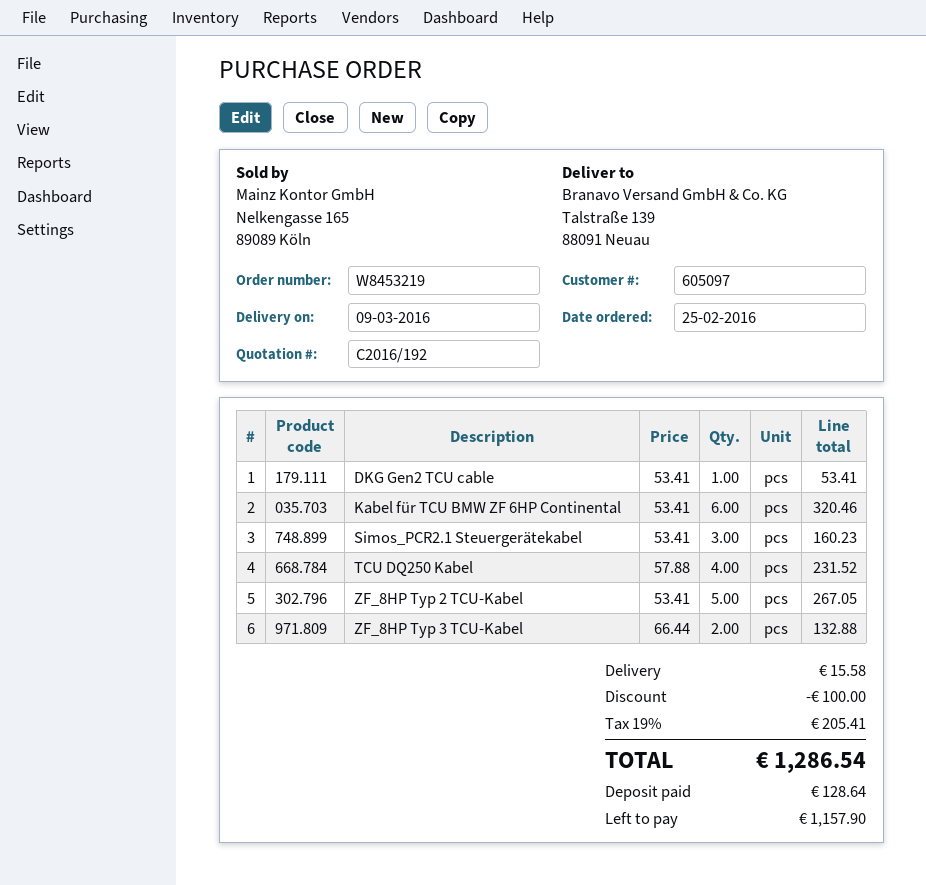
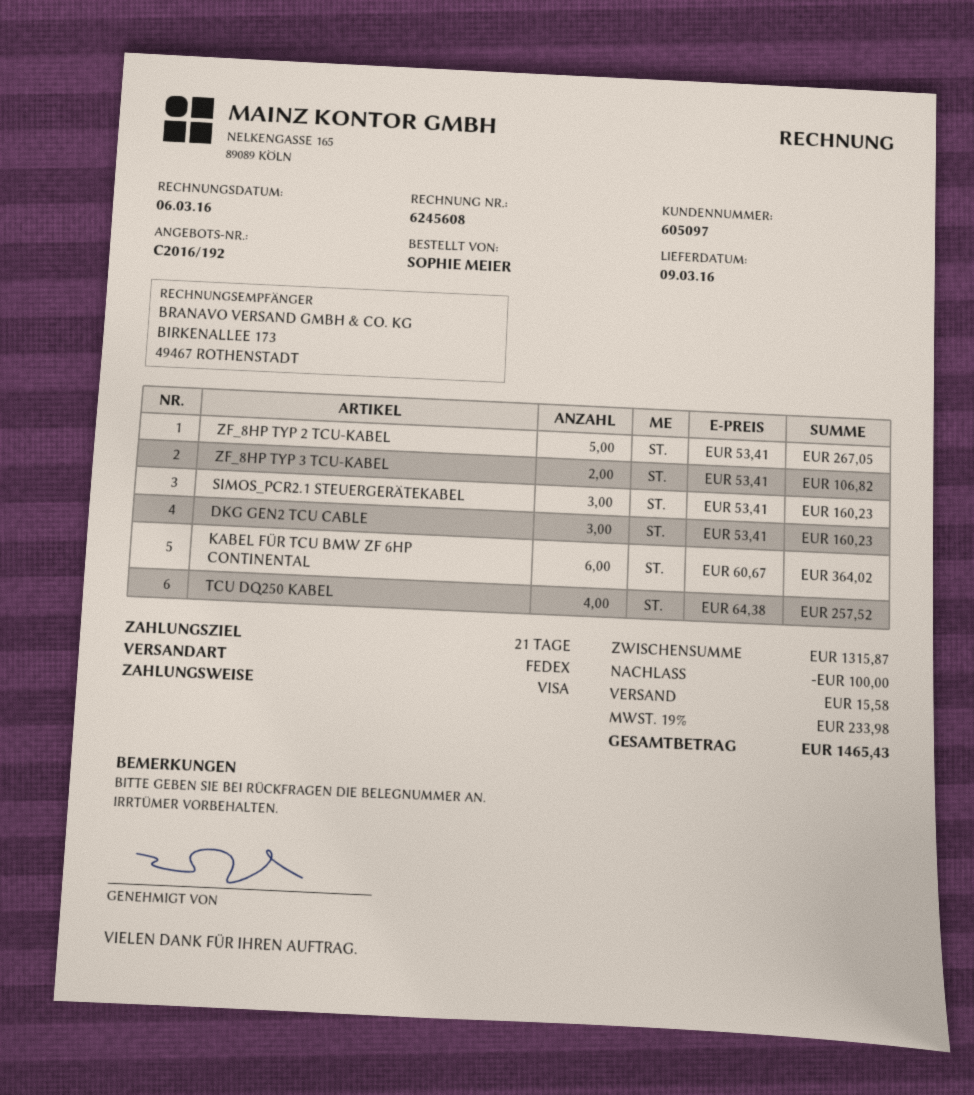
DKG Gen2 TCU cable: 1 x 53.41 = 53.41 -> 3 x 53.41 = 160.23
Kabel für TCU BMW ZF 6HP Continental: 6 x 53.41 = 320.46 -> 6 x 60.67 = 364.02
TCU DQ250 Kabel: 4 x 57.88 = 231.52 -> 4 x 64.38 = 257.52
ZF_8HP Typ 3 TCU-Kabel: 2 x 66.44 = 132.88 -> 2 x 53.41 = 106.82
tax: 19% = 205.41 -> 19% = 233.98
total: 1286.54 -> 1465.43

